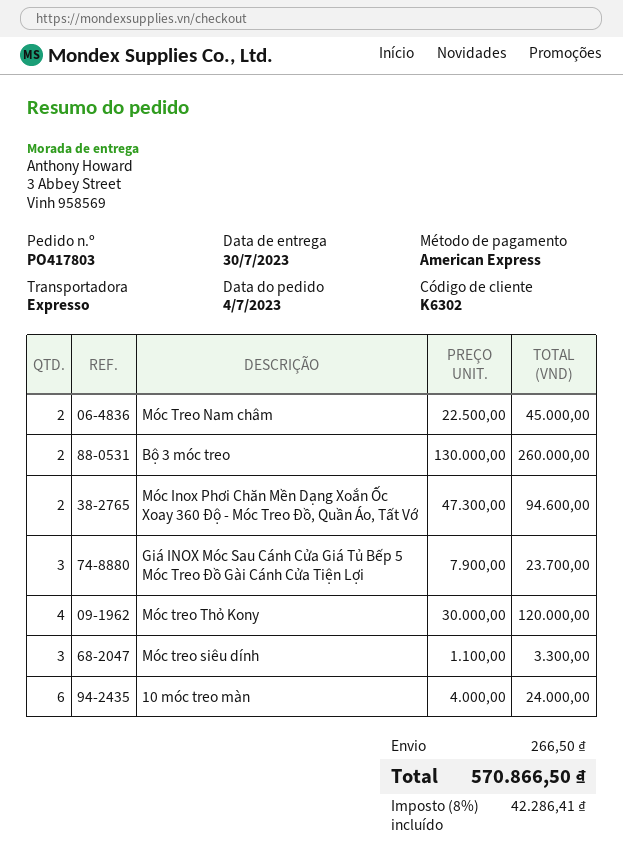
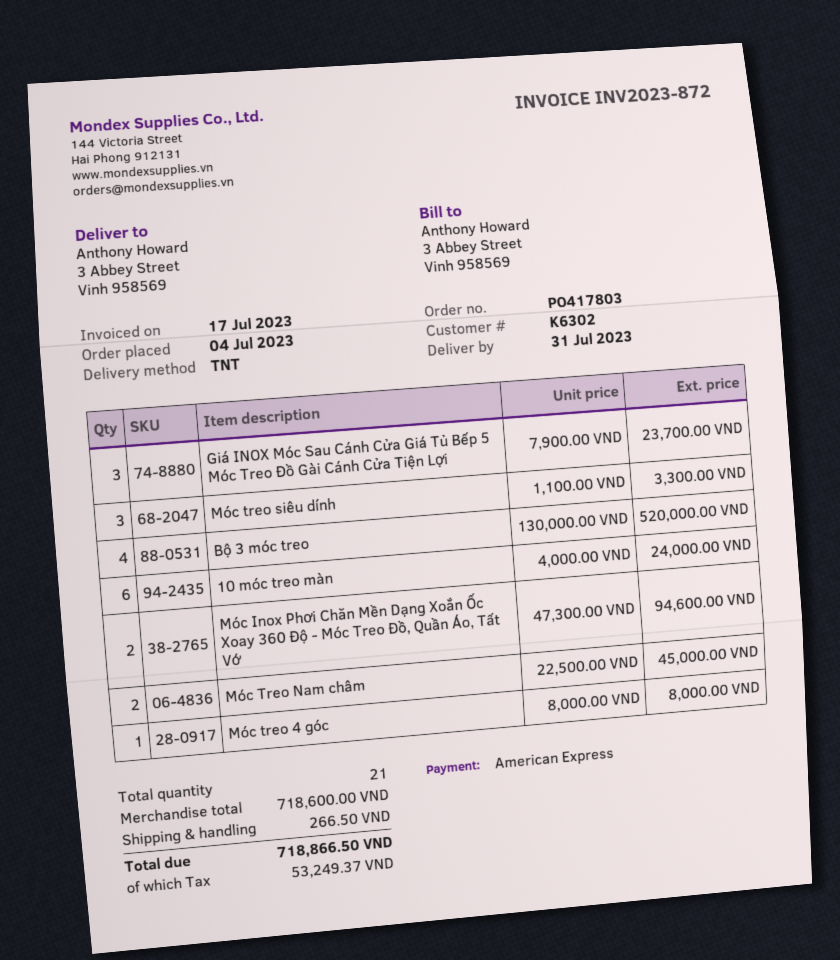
delivery date: 2023-07-30 -> 2023-07-31
shipping method: express -> TNT
Bộ 3 móc treo: 2 x 130000.00 = 260000.00 -> 4 x 130000.00 = 520000.00
Móc treo Thỏ Kony: 4 x 30000.00 = 120000.00 -> none
Móc treo 4 góc: none -> 1 x 8000.00 = 8000.00
tax: 42286.41 -> 53249.37
total: 570866.50 -> 718866.50

